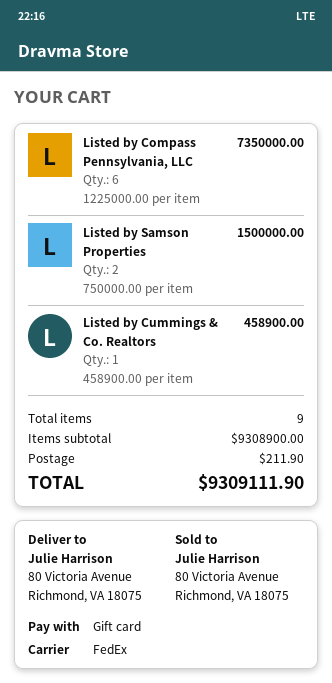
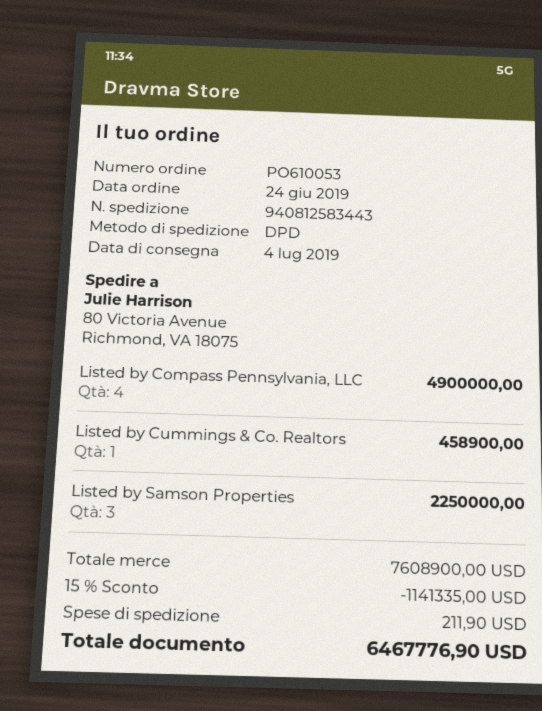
shipping method: FedEx -> DPD
Listed by Compass Pennsylvania, LLC: 6 for 7350000.00 -> 4 for 4900000.00
Listed by Samson Properties: 2 for 1500000.00 -> 3 for 2250000.00
subtotal: 9308900.00 -> 7608900.00
discount: none -> 15% = 1141335.00
total: 9309111.90 -> 6467776.90

